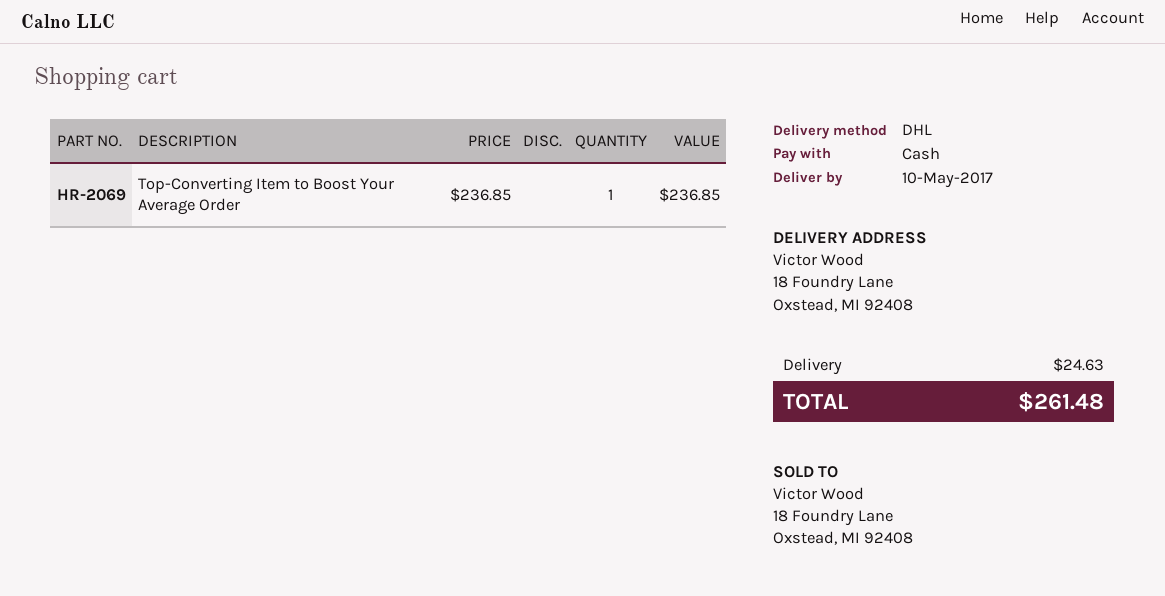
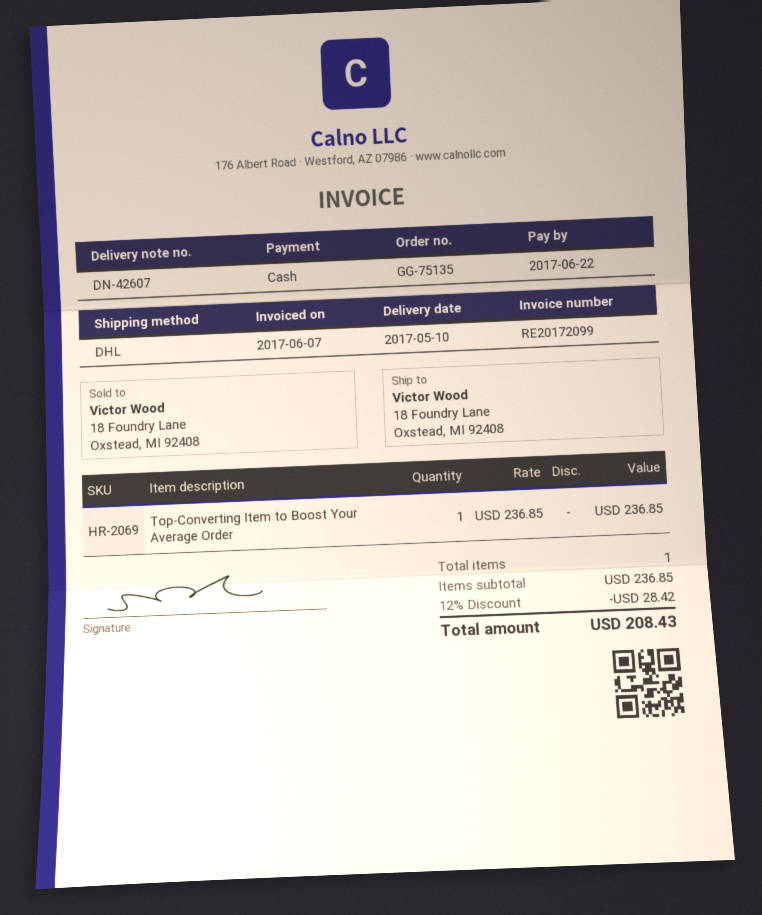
discount: none -> 12% = 28.42
shipping: 24.63 -> none
total: 261.48 -> 208.43

